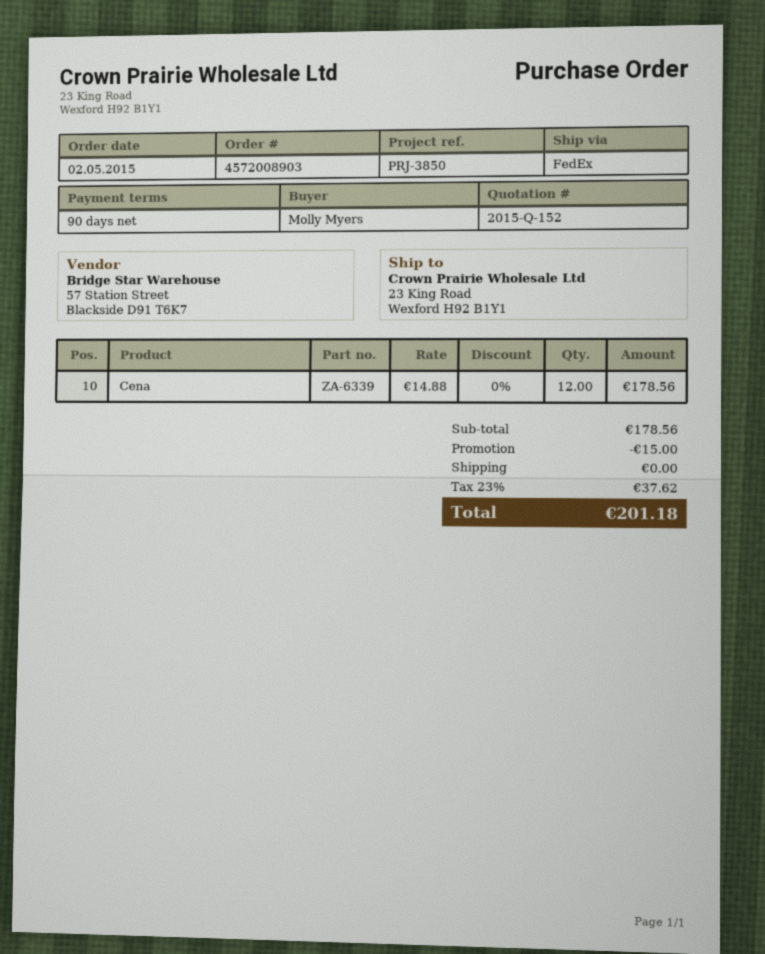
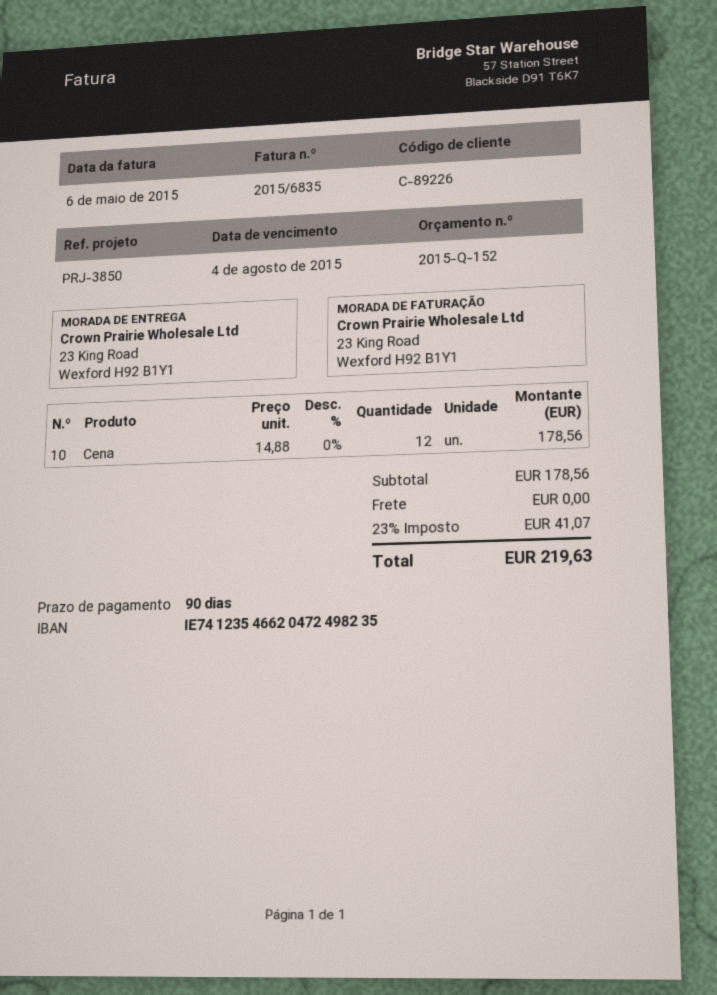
discount: 15.00 -> none
tax: 23% = 37.62 -> 23% = 41.07
total: 201.18 -> 219.63

